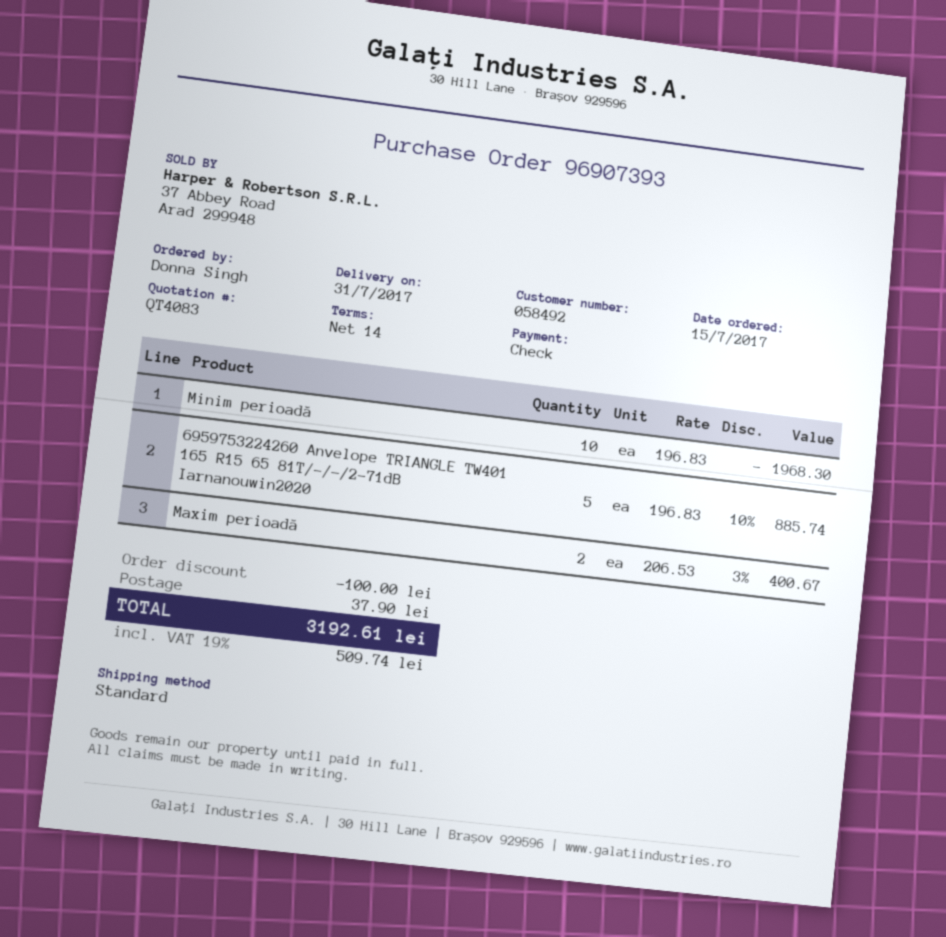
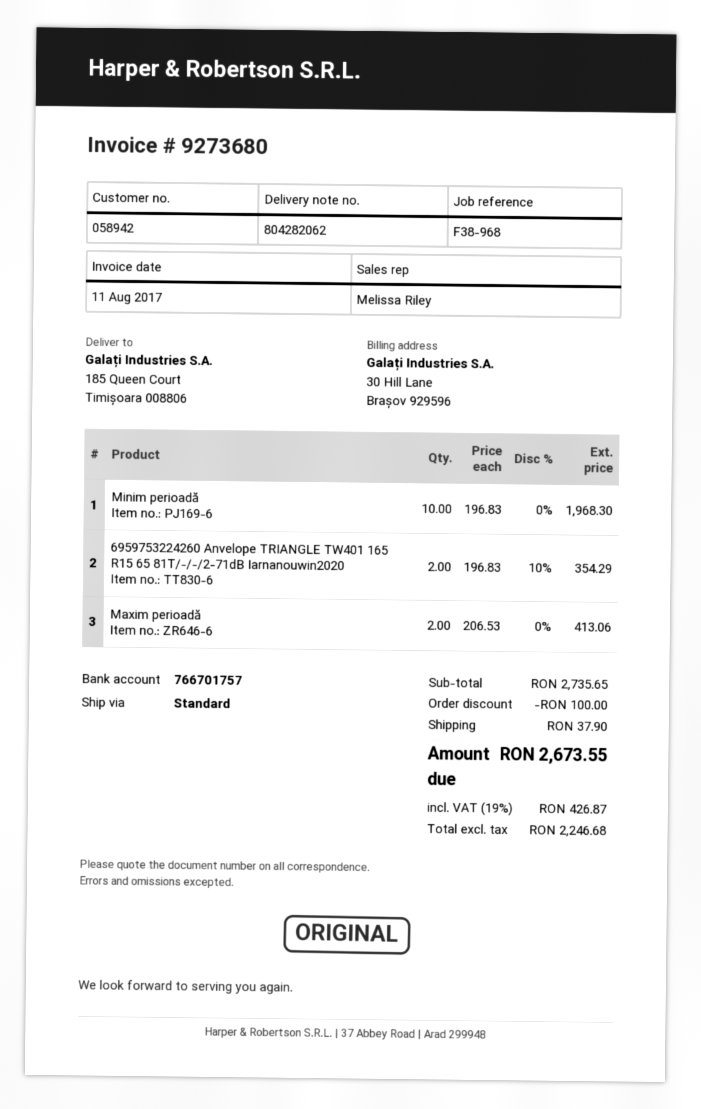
customer number: 058492 -> 058942
6959753224260 Anvelope TRIANGLE TW401 165 R15 65 81T/-/-/2-71dB Iarnanouwin2020: 5 x 196.83 - 10% = 885.74 -> 2 x 196.83 - 10% = 354.29
Maxim perioadă: 2 x 206.53 - 3% = 400.67 -> 2 x 206.53 = 413.06
tax: 19% = 509.74 -> 19% = 426.87
total: 3192.61 -> 2673.55

